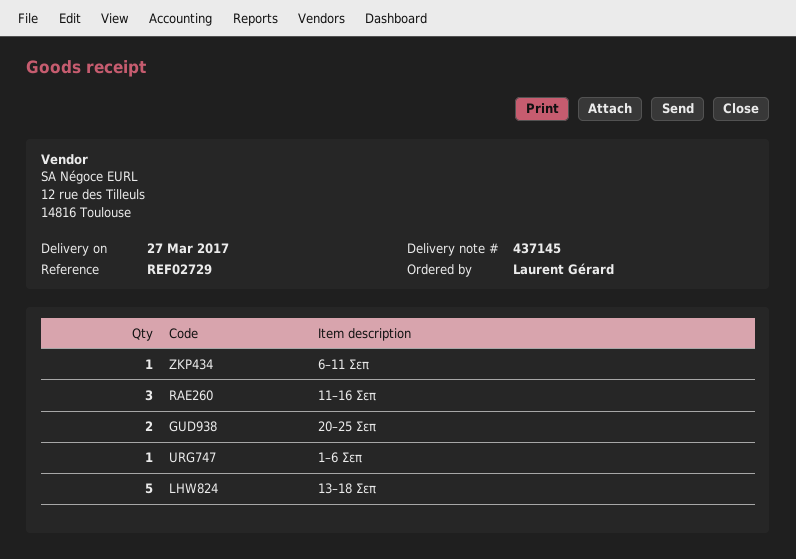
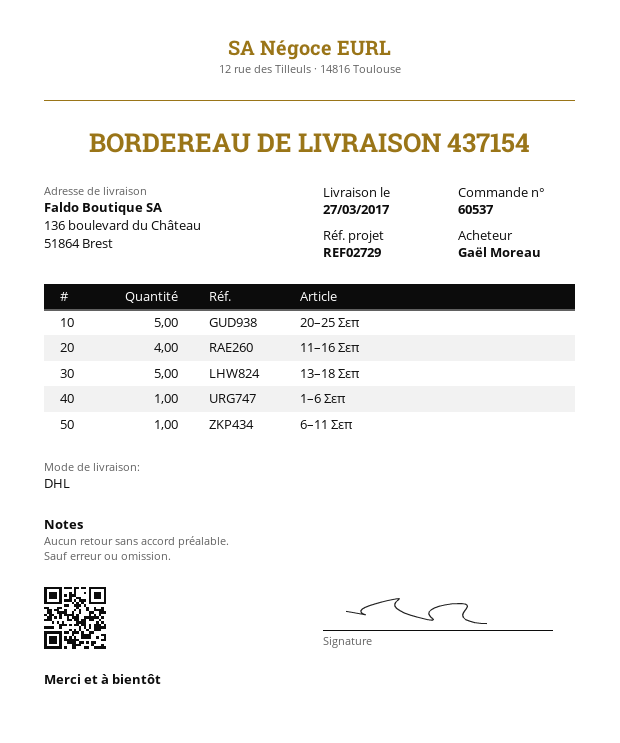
delivery note number: 437145 -> 437154
ordered by: Laurent Gérard -> Gaël Moreau
11–16 Σεπ: 3 -> 4
20–25 Σεπ: 2 -> 5

